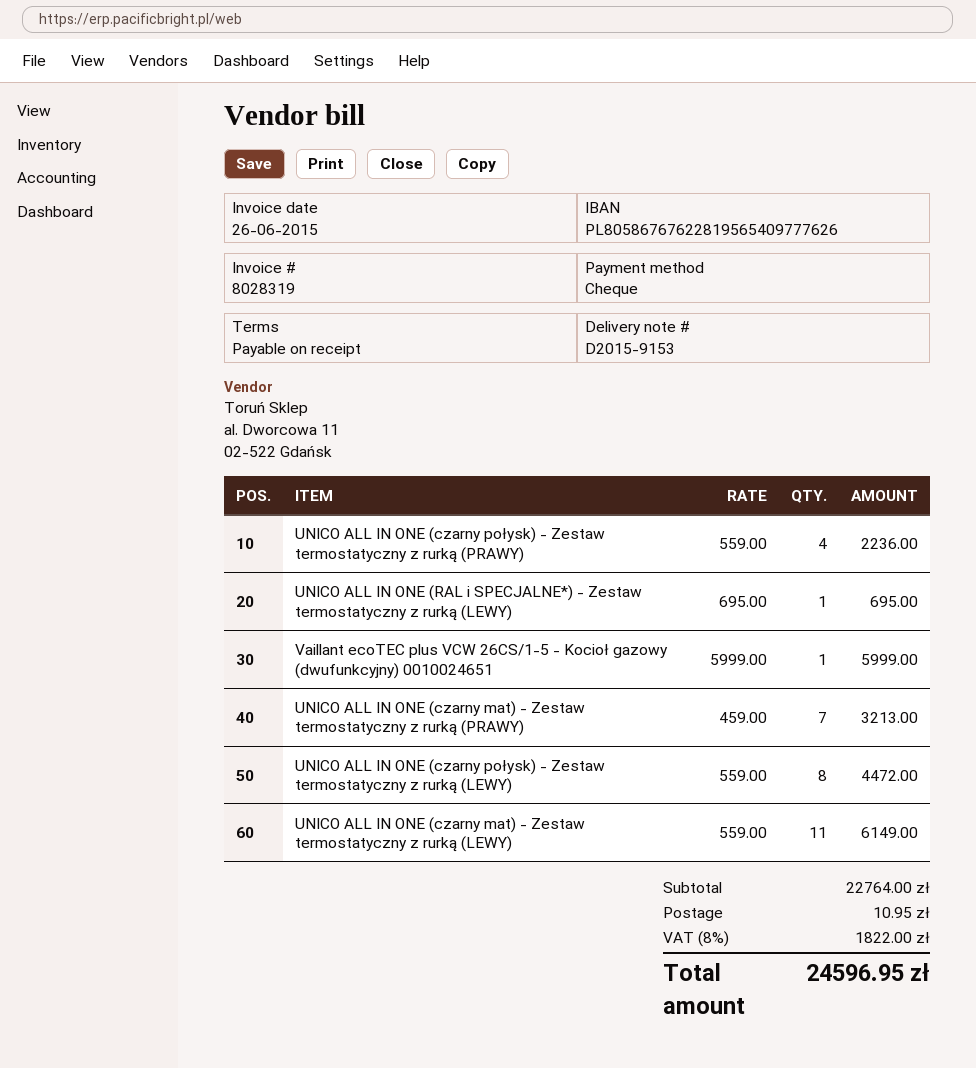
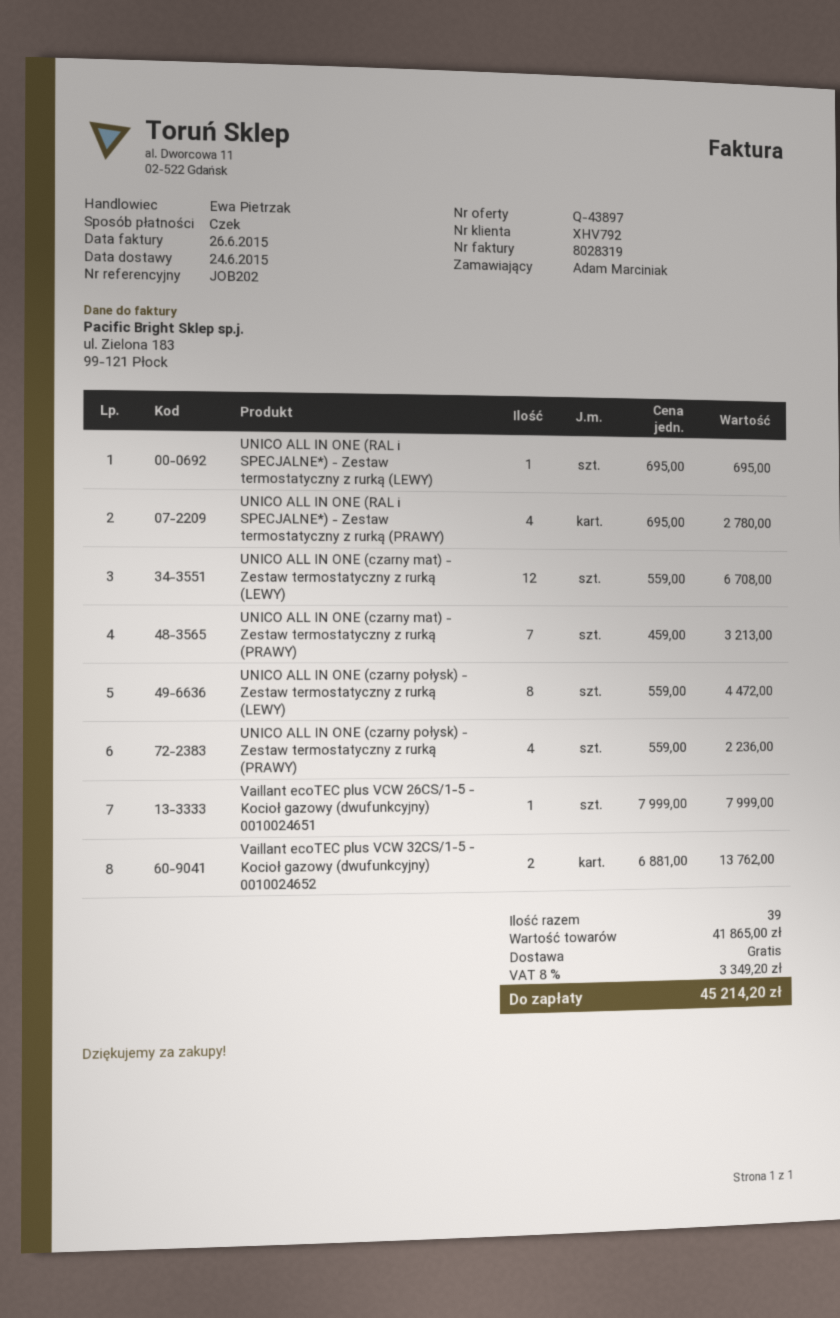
Vaillant ecoTEC plus VCW 26CS/1-5 - Kocioł gazowy (dwufunkcyjny) 0010024651: 1 x 5999.00 = 5999.00 -> 1 x 7999.00 = 7999.00
UNICO ALL IN ONE (czarny mat) - Zestaw termostatyczny z rurką (LEWY): 11 x 559.00 = 6149.00 -> 12 x 559.00 = 6708.00
UNICO ALL IN ONE (RAL i SPECJALNE*) - Zestaw termostatyczny z rurką (PRAWY): none -> 4 x 695.00 = 2780.00
Vaillant ecoTEC plus VCW 32CS/1-5 - Kocioł gazowy (dwufunkcyjny) 0010024652: none -> 2 x 6881.00 = 13762.00
subtotal: 22764.00 -> 41865.00
shipping: 10.95 -> 0.00
tax: 8% = 1822.00 -> 8% = 3349.20
total: 24596.95 -> 45214.20

